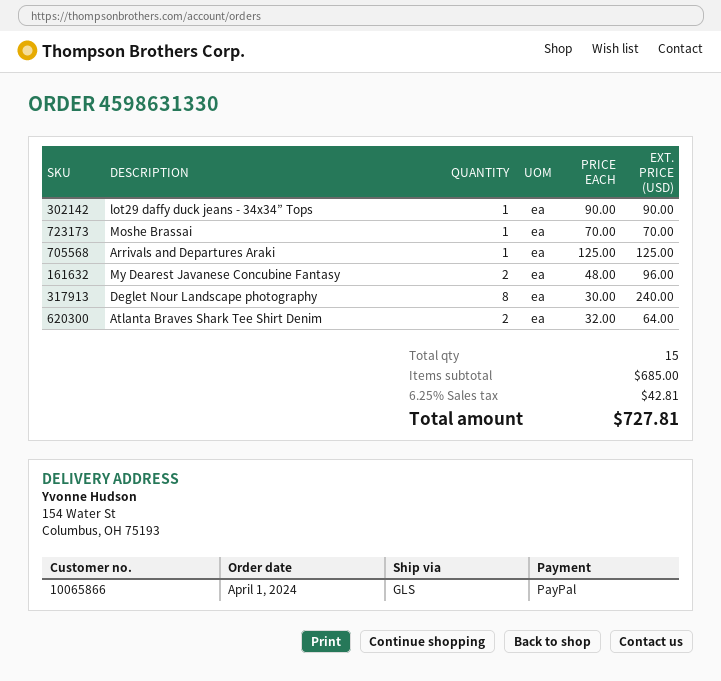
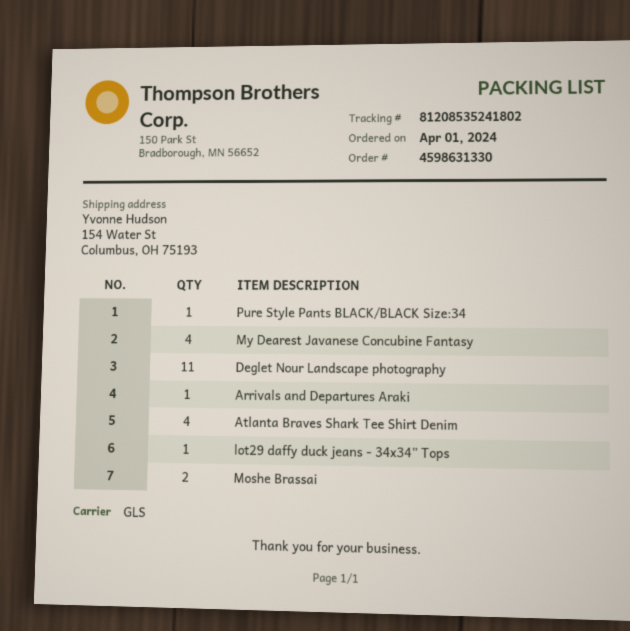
Moshe Brassai: 1 -> 2
My Dearest Javanese Concubine Fantasy: 2 -> 4
Deglet Nour Landscape photography: 8 -> 11
Atlanta Braves Shark Tee Shirt Denim: 2 -> 4
Pure Style Pants BLACK/BLACK Size:34: none -> 1

